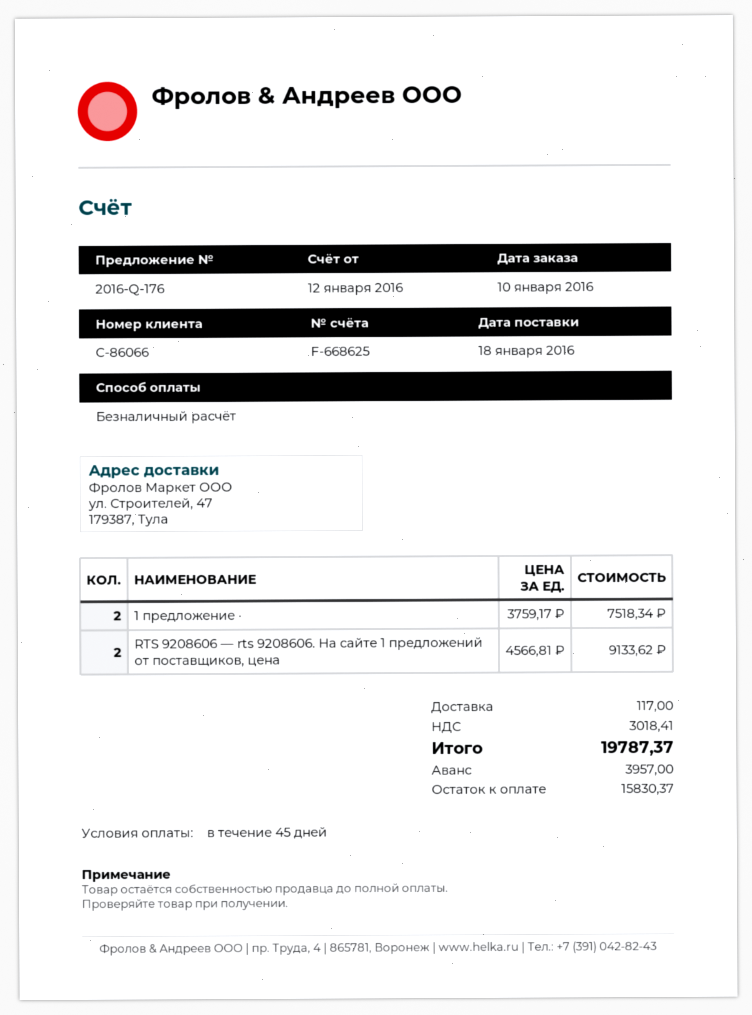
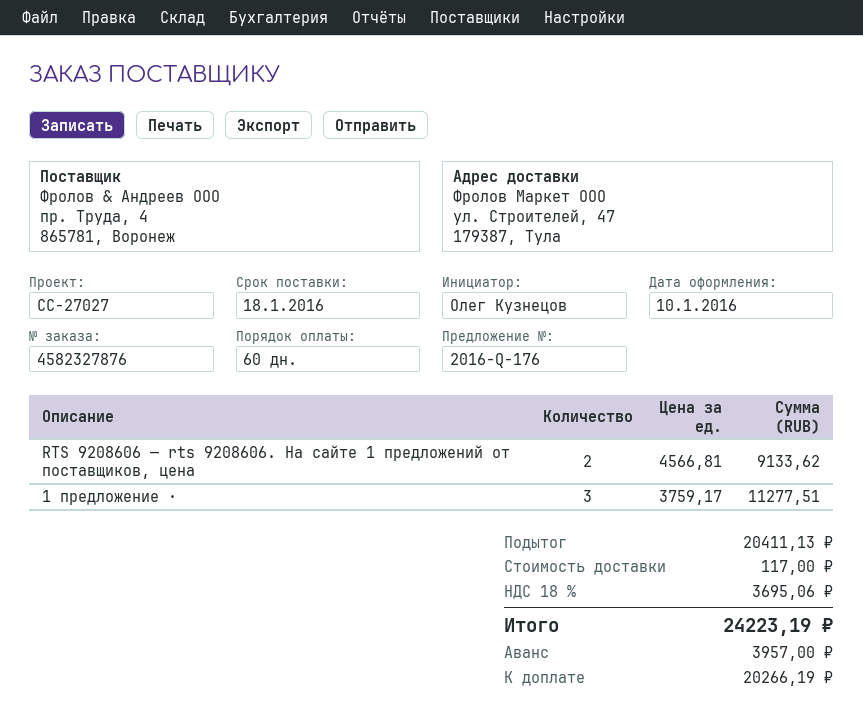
payment terms: 45 days -> 60 days
1 предложение ·: 2 x 3759.17 = 7518.34 -> 3 x 3759.17 = 11277.51
tax: 3018.41 -> 3695.06
total: 19787.37 -> 24223.19
balance: 15830.37 -> 20266.19

